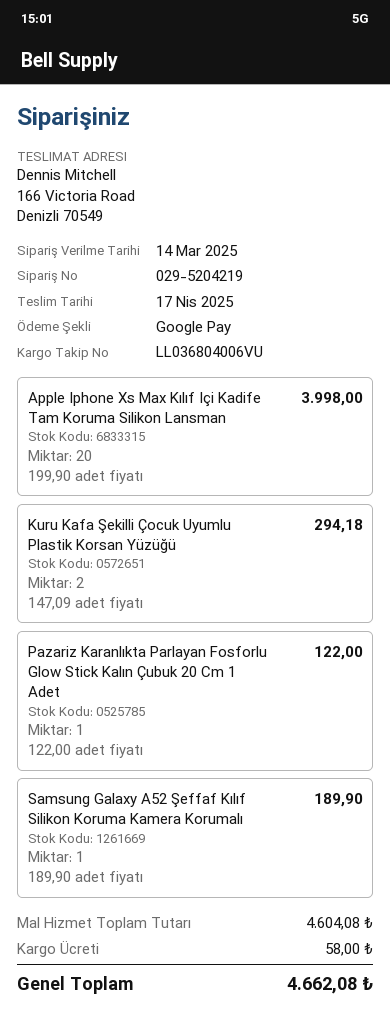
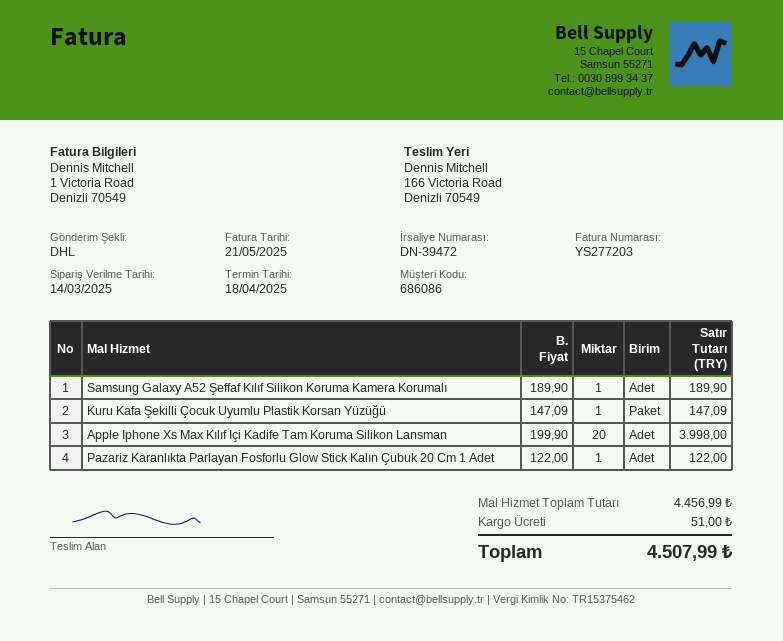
delivery date: 2025-04-17 -> 2025-04-18
Kuru Kafa Şekilli Çocuk Uyumlu Plastik Korsan Yüzüğü: 2 x 147.09 = 294.18 -> 1 x 147.09 = 147.09
subtotal: 4604.08 -> 4456.99
shipping: 58.00 -> 51.00
total: 4662.08 -> 4507.99

